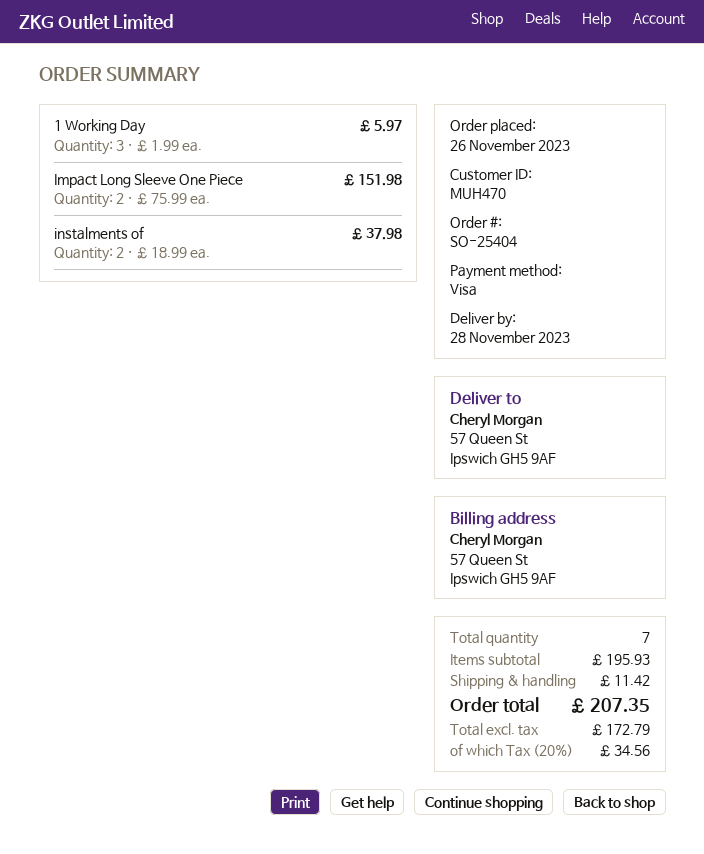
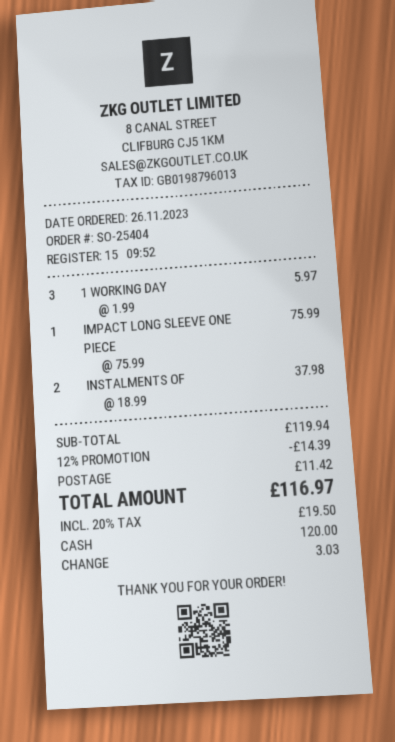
payment method: Visa -> cash
Impact Long Sleeve One Piece: 2 x 75.99 = 151.98 -> 1 x 75.99 = 75.99
subtotal: 195.93 -> 119.94
discount: none -> 12% = 14.39
tax: 20% = 34.56 -> 20% = 19.50
total: 207.35 -> 116.97

